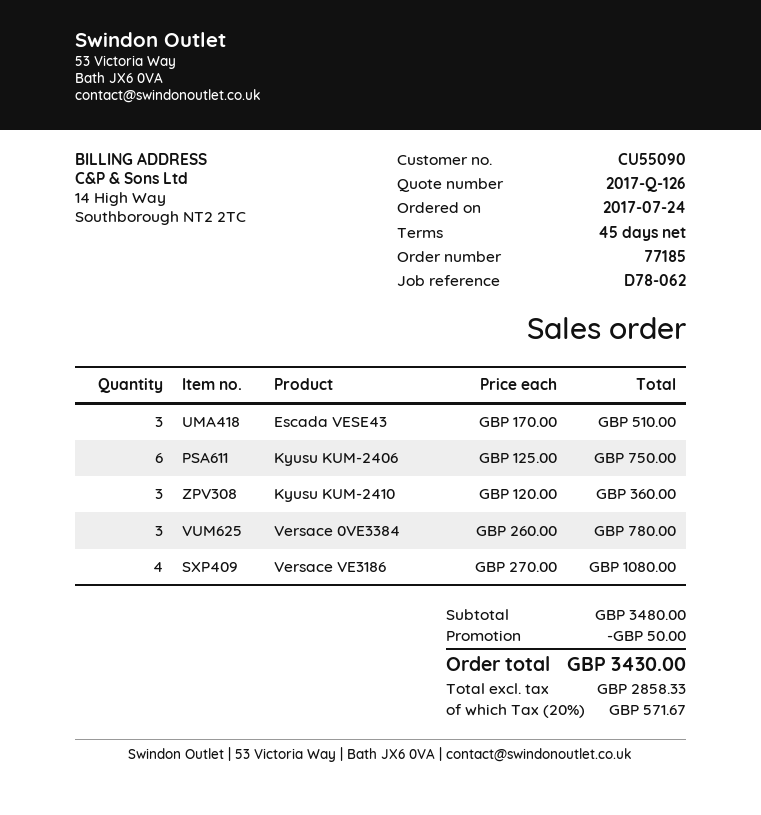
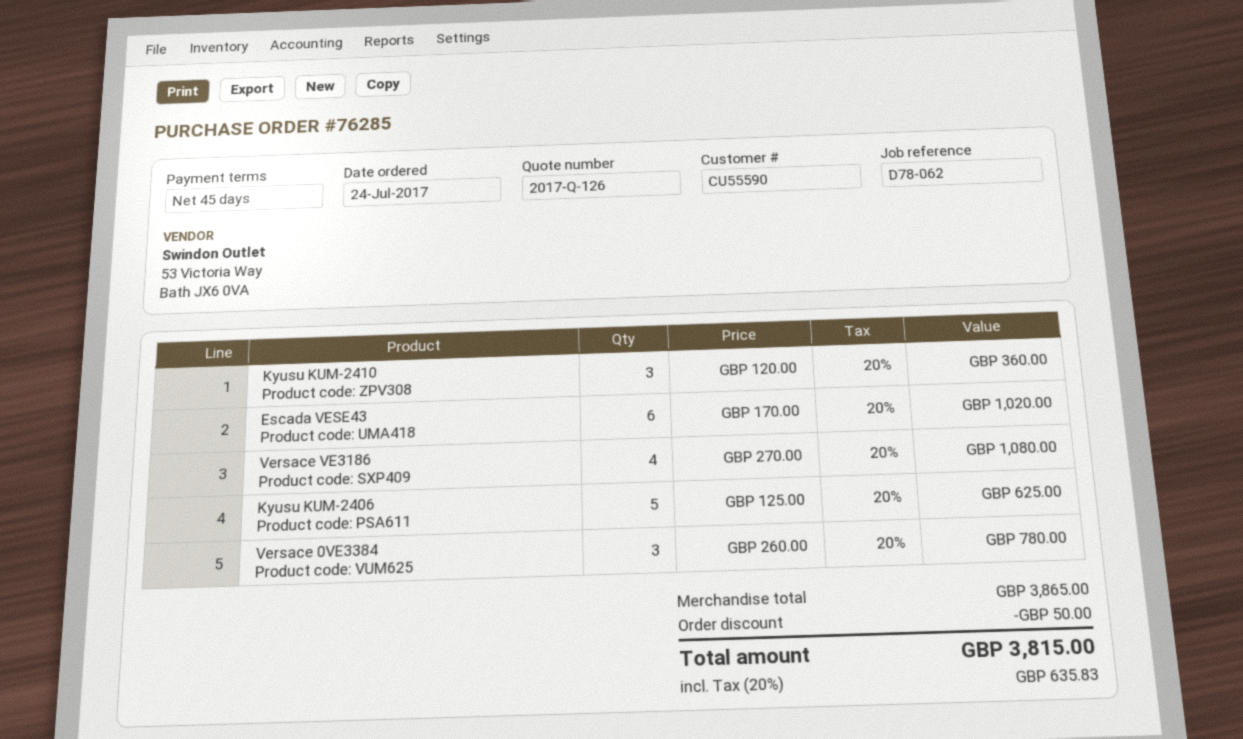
order number: 77185 -> 76285
customer number: CU55090 -> CU55590
Escada VESE43: 3 x 170.00 = 510.00 -> 6 x 170.00 = 1020.00
Kyusu KUM-2406: 6 x 125.00 = 750.00 -> 5 x 125.00 = 625.00
subtotal: 3480.00 -> 3865.00
tax: 20% = 571.67 -> 20% = 635.83
total: 3430.00 -> 3815.00

